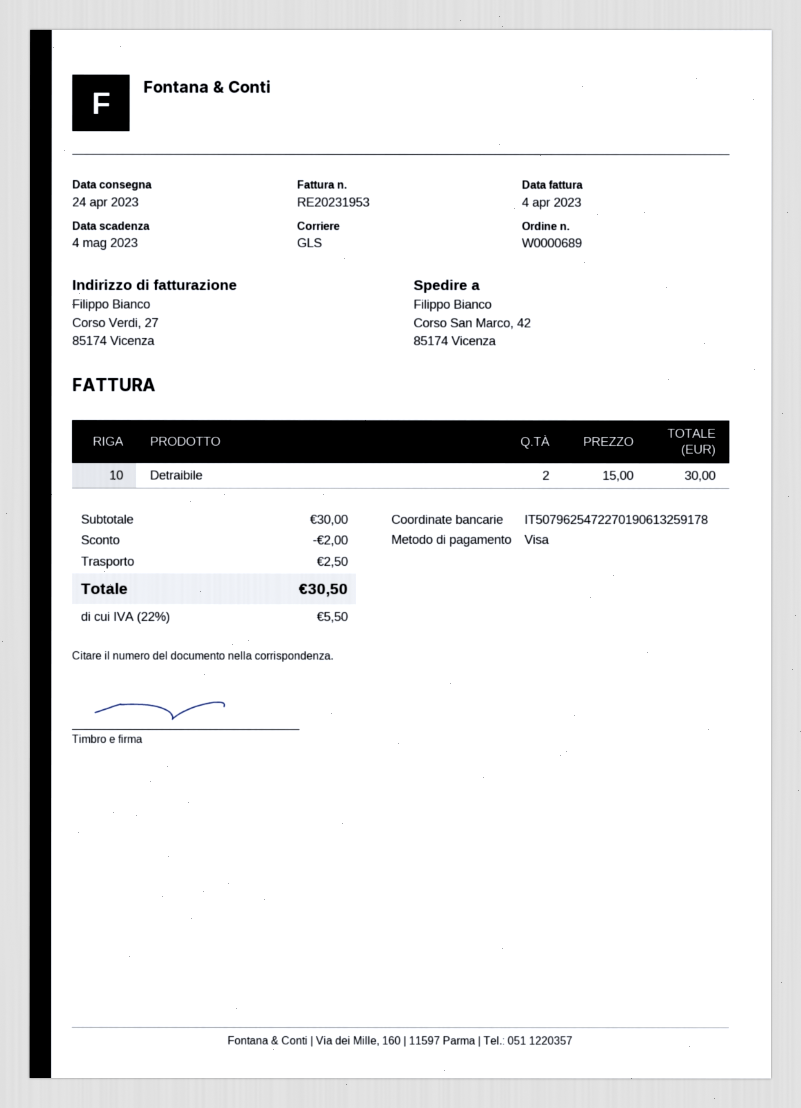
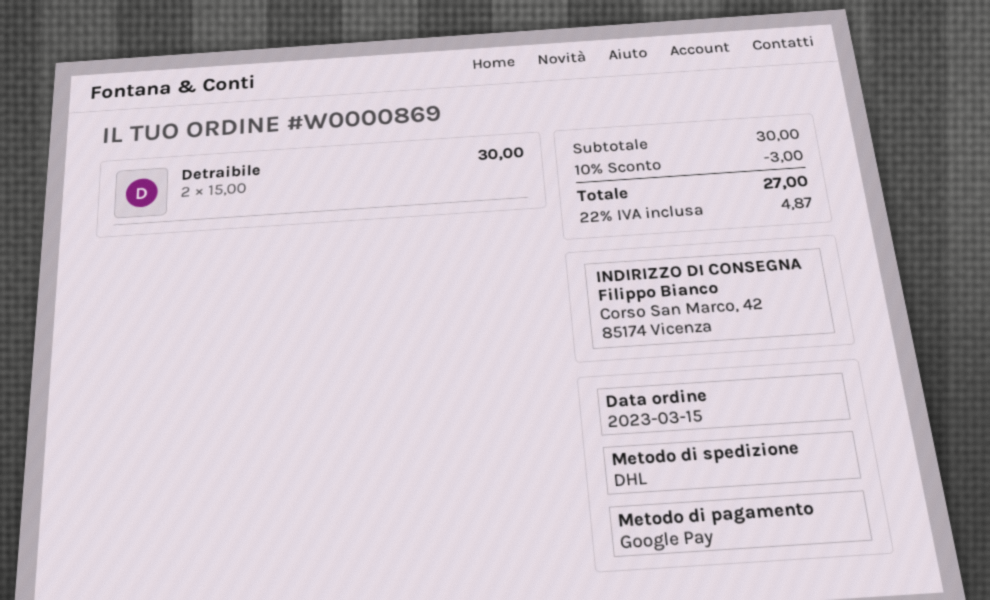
order number: W0000689 -> W0000869
payment method: Visa -> Google Pay
shipping method: GLS -> DHL
discount: 2.00 -> 3.00
shipping: 2.50 -> none
tax: 22% = 5.50 -> 22% = 4.87
total: 30.50 -> 27.00

